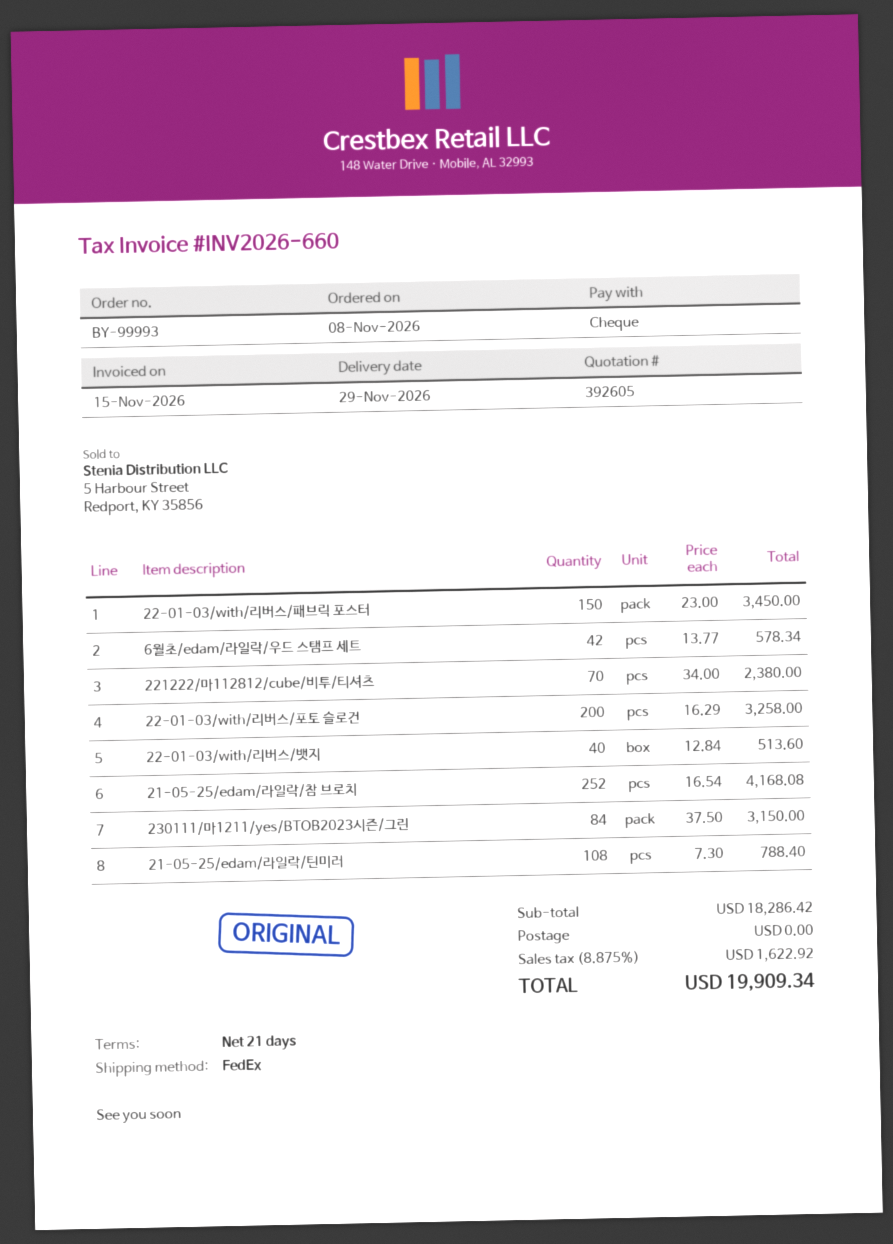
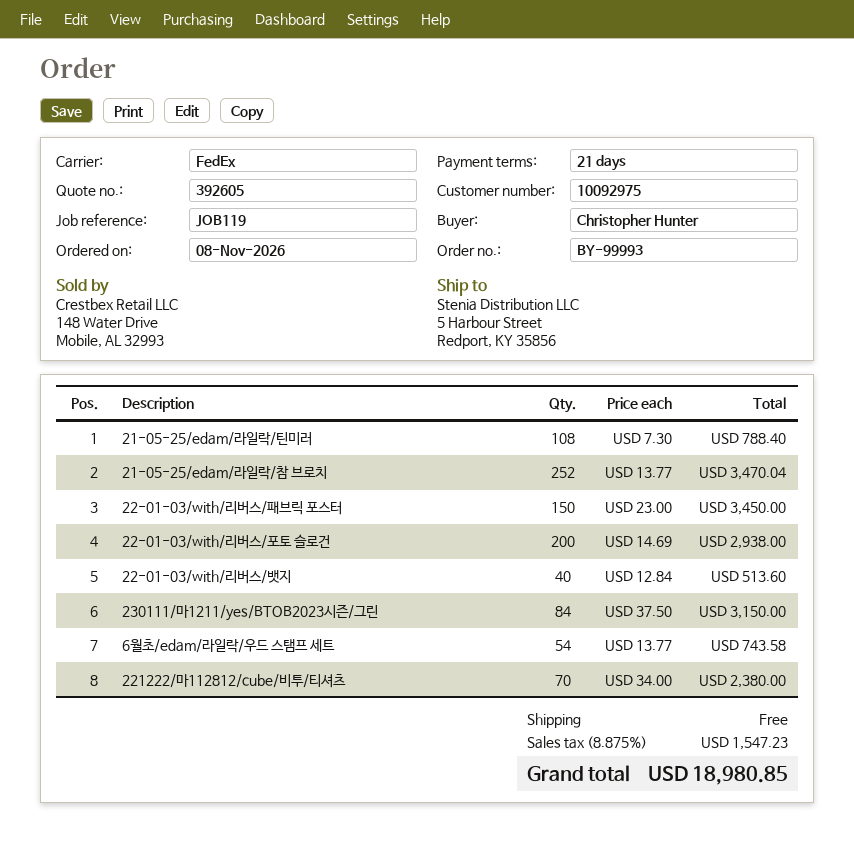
6월초/edam/라일락/우드 스탬프 세트: 42 x 13.77 = 578.34 -> 54 x 13.77 = 743.58
22-01-03/with/리버스/포토 슬로건: 200 x 16.29 = 3258.00 -> 200 x 14.69 = 2938.00
21-05-25/edam/라일락/참 브로치: 252 x 16.54 = 4168.08 -> 252 x 13.77 = 3470.04
tax: 8.875% = 1622.92 -> 8.875% = 1547.23
total: 19909.34 -> 18980.85

